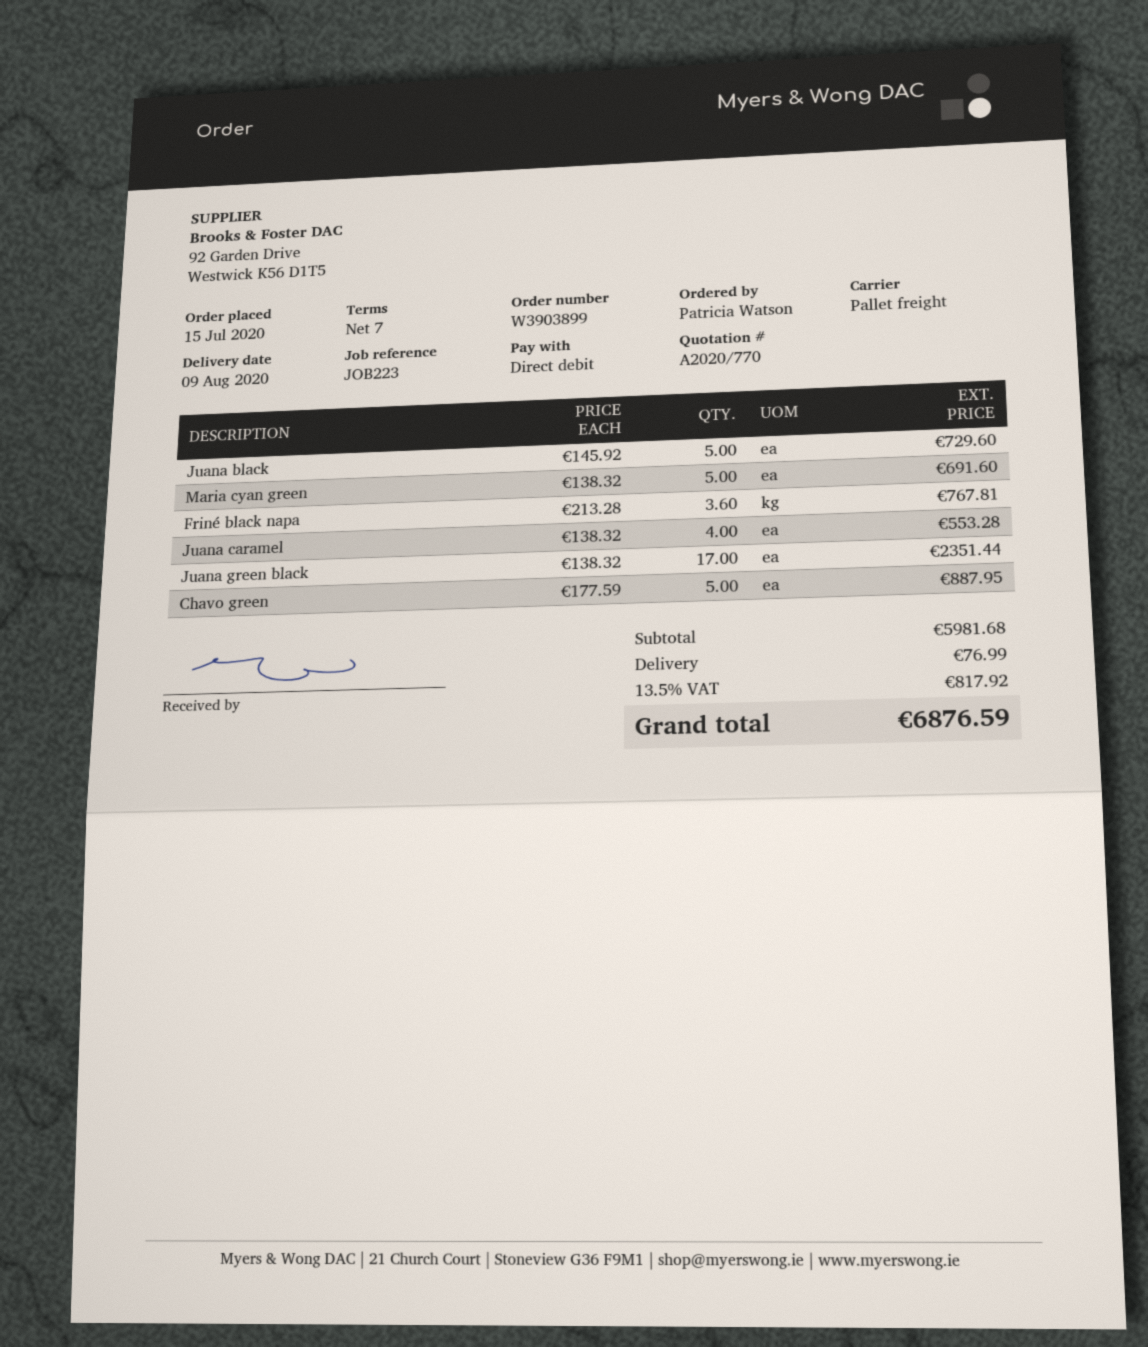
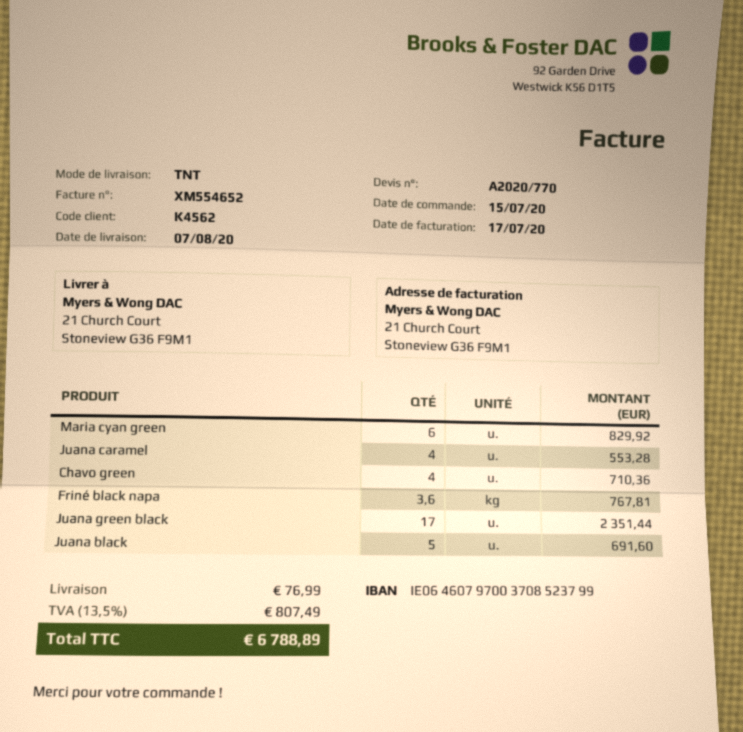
delivery date: 2020-08-09 -> 2020-08-07
shipping method: pallet freight -> TNT
Juana black: 5 for 729.60 -> 5 for 691.60
Maria cyan green: 5 for 691.60 -> 6 for 829.92
Chavo green: 5 for 887.95 -> 4 for 710.36
tax: 13.5% = 817.92 -> 13.5% = 807.49
total: 6876.59 -> 6788.89

